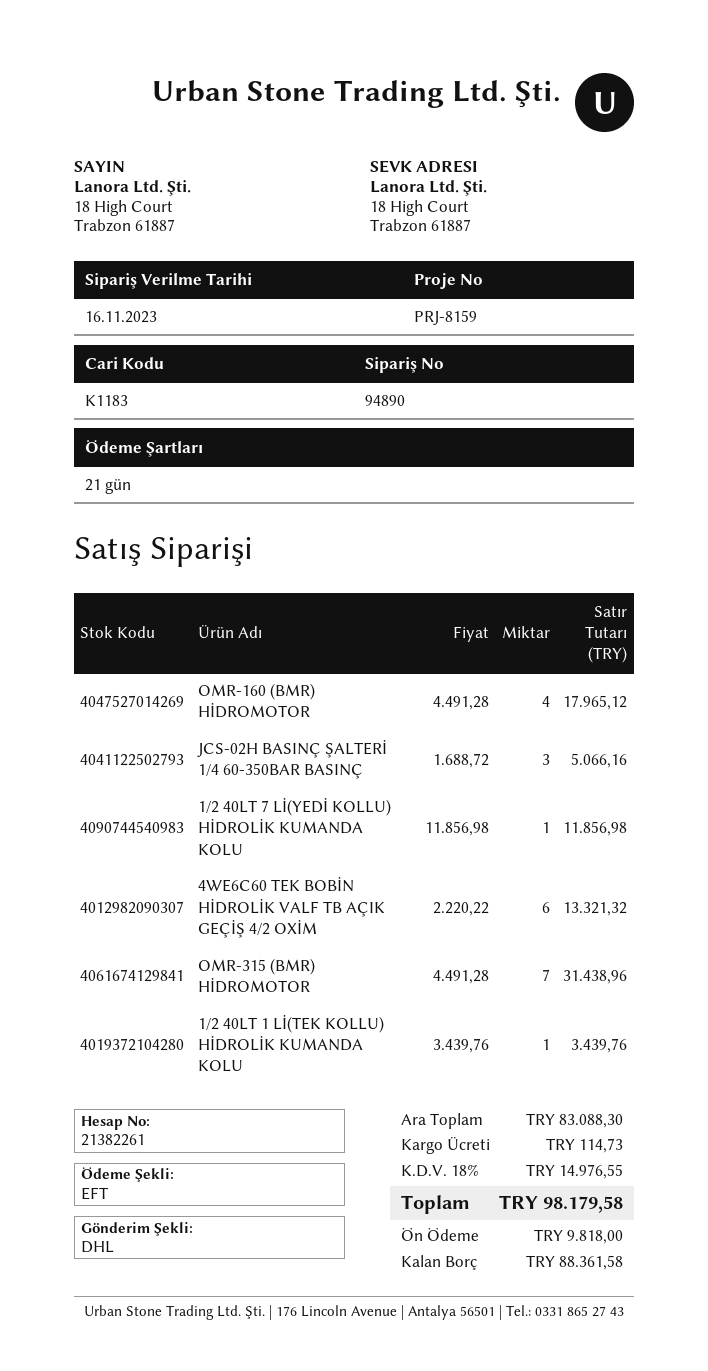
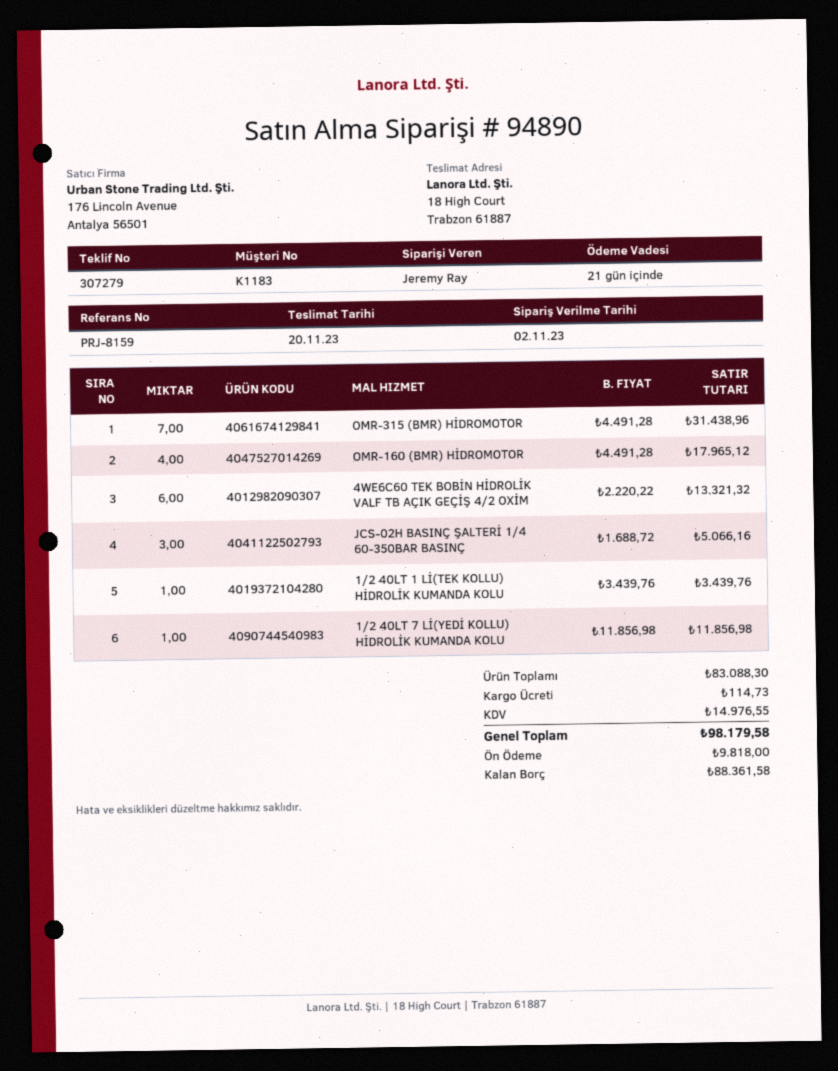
order date: 2023-11-16 -> 2023-11-02

